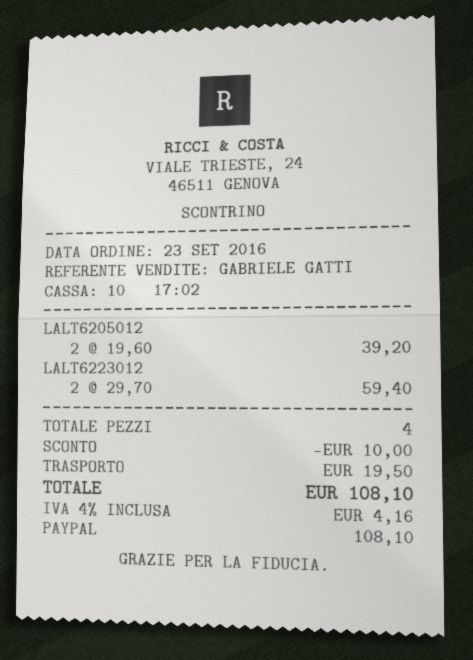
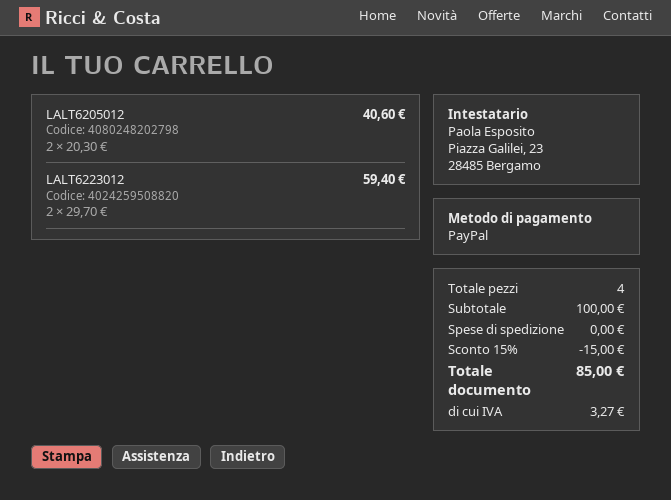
LALT6205012: 2 x 19.60 = 39.20 -> 2 x 20.30 = 40.60
discount: 10.00 -> 15.00
shipping: 19.50 -> 0.00
tax: 4.16 -> 3.27
total: 108.10 -> 85.00

